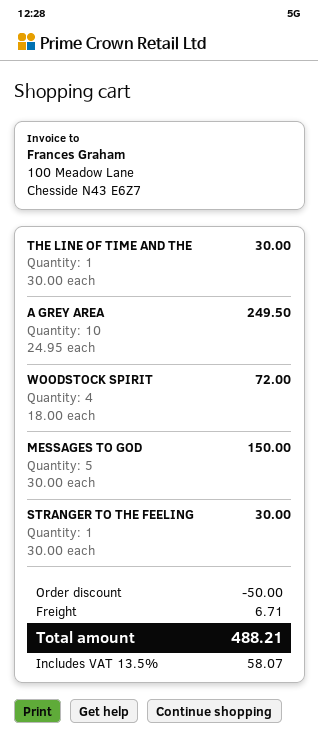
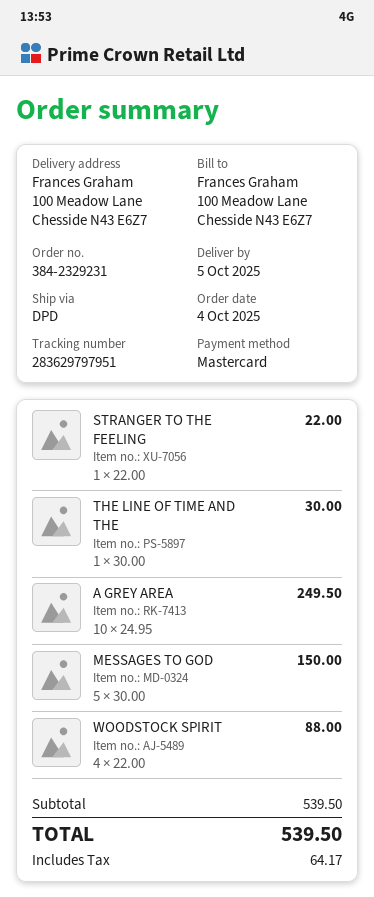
WOODSTOCK SPIRIT: 4 x 18.00 = 72.00 -> 4 x 22.00 = 88.00
STRANGER TO THE FEELING: 1 x 30.00 = 30.00 -> 1 x 22.00 = 22.00
discount: 50.00 -> none
shipping: 6.71 -> none
tax: 58.07 -> 64.17
total: 488.21 -> 539.50

